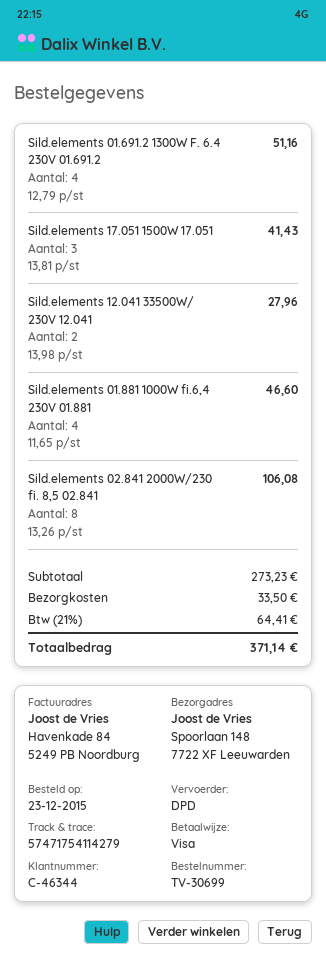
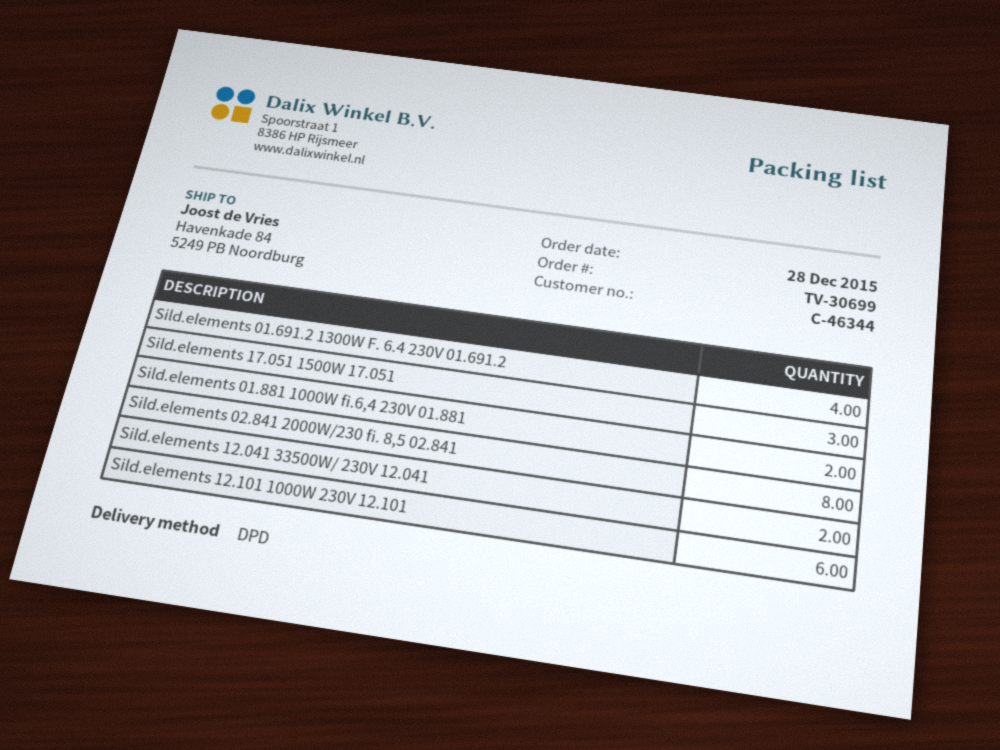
order date: 2015-12-23 -> 2015-12-28
ship to: Spoorlaan 148, 7722 XF Leeuwarden -> Havenkade 84, 5249 PB Noordburg
Sild.elements 01.881 1000W fi.6,4 230V 01.881: 4 -> 2
Sild.elements 12.101 1000W 230V 12.101: none -> 6

